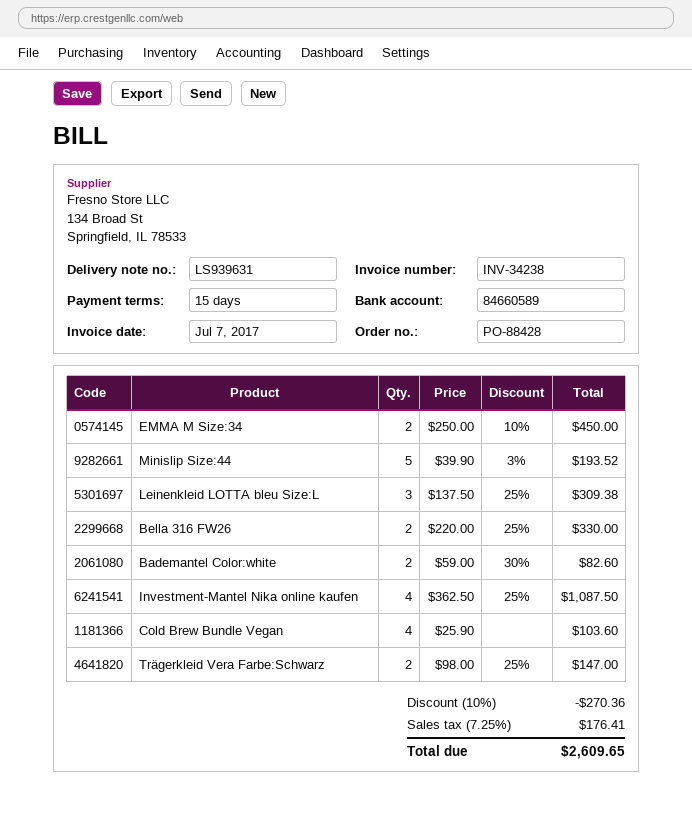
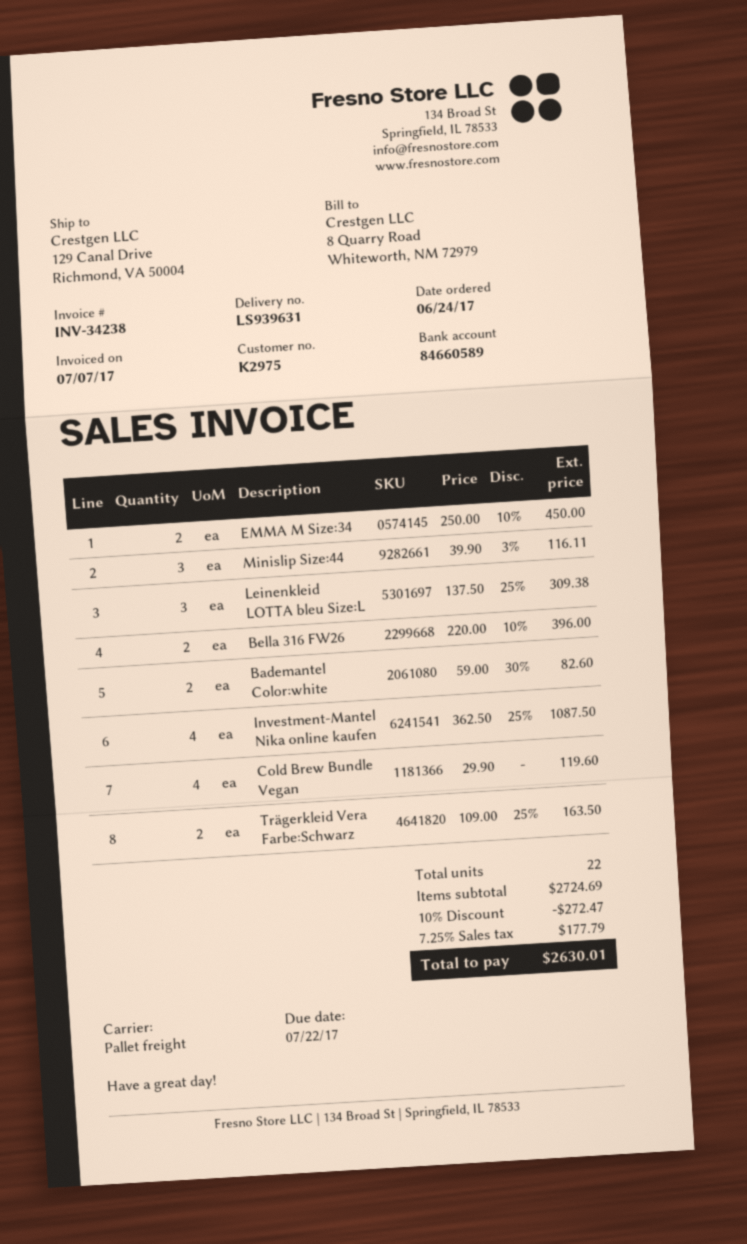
Minislip Size:44: 5 x 39.90 - 3% = 193.52 -> 3 x 39.90 - 3% = 116.11
Bella 316 FW26: 2 x 220.00 - 25% = 330.00 -> 2 x 220.00 - 10% = 396.00
Cold Brew Bundle Vegan: 4 x 25.90 = 103.60 -> 4 x 29.90 = 119.60
Trägerkleid Vera Farbe:Schwarz: 2 x 98.00 - 25% = 147.00 -> 2 x 109.00 - 25% = 163.50
discount: 10% = 270.36 -> 10% = 272.47
tax: 7.25% = 176.41 -> 7.25% = 177.79
total: 2609.65 -> 2630.01

